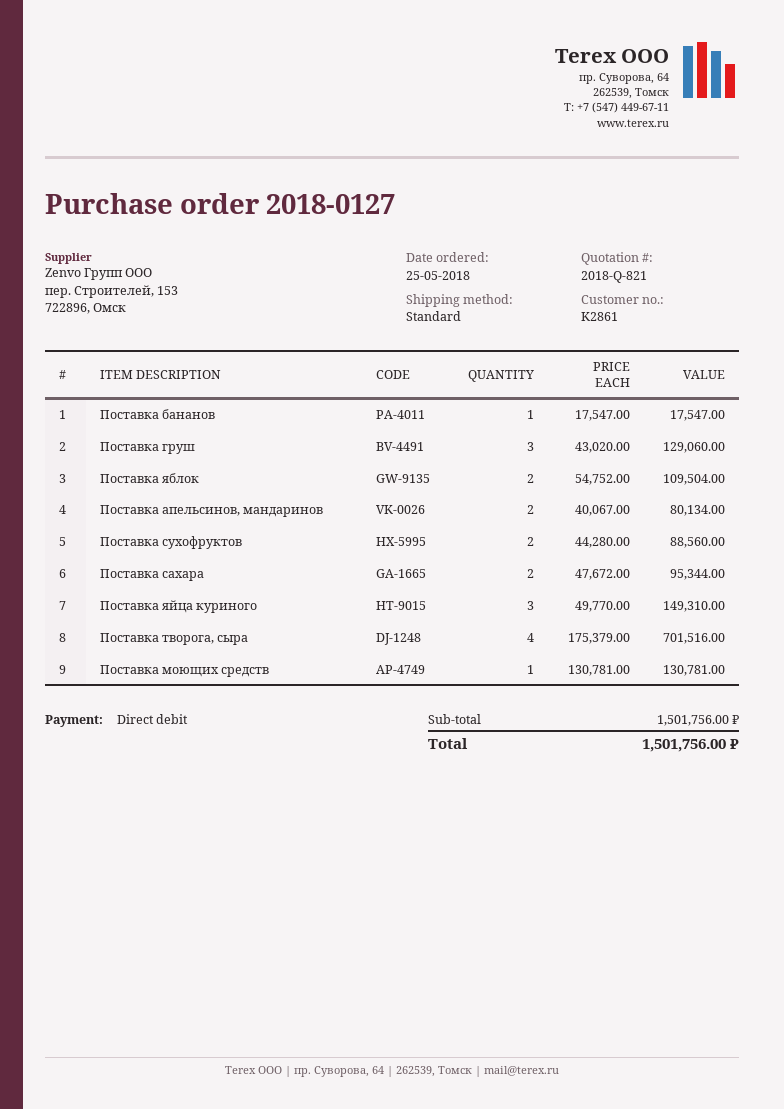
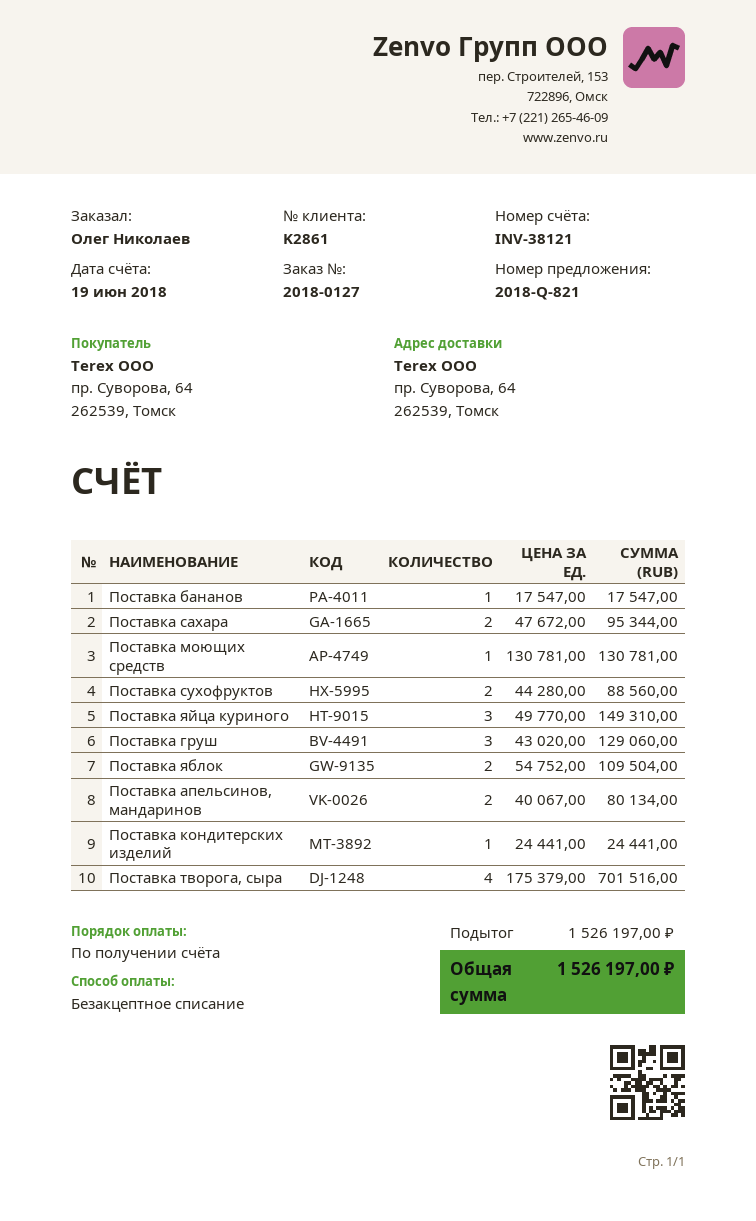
Поставка кондитерских изделий: none -> 1 x 24441.00 = 24441.00
subtotal: 1501756.00 -> 1526197.00
total: 1501756.00 -> 1526197.00

